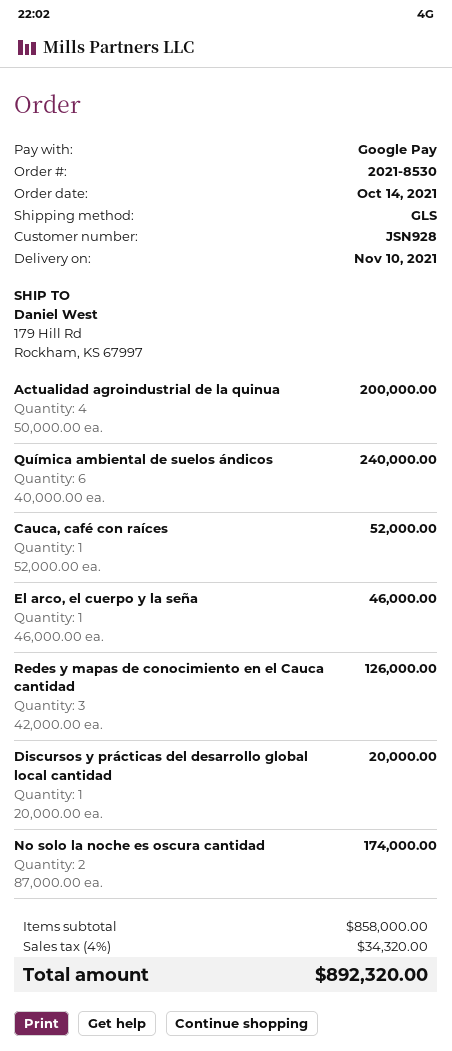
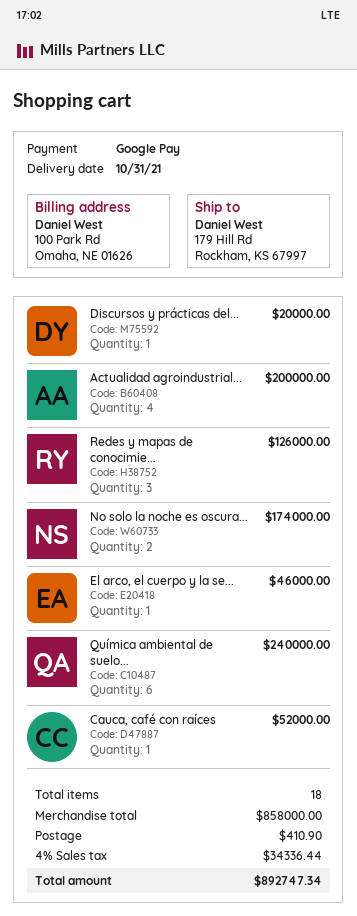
delivery date: 2021-11-10 -> 2021-10-31
shipping: none -> 410.90
tax: 4% = 34320.00 -> 4% = 34336.44
total: 892320.00 -> 892747.34

